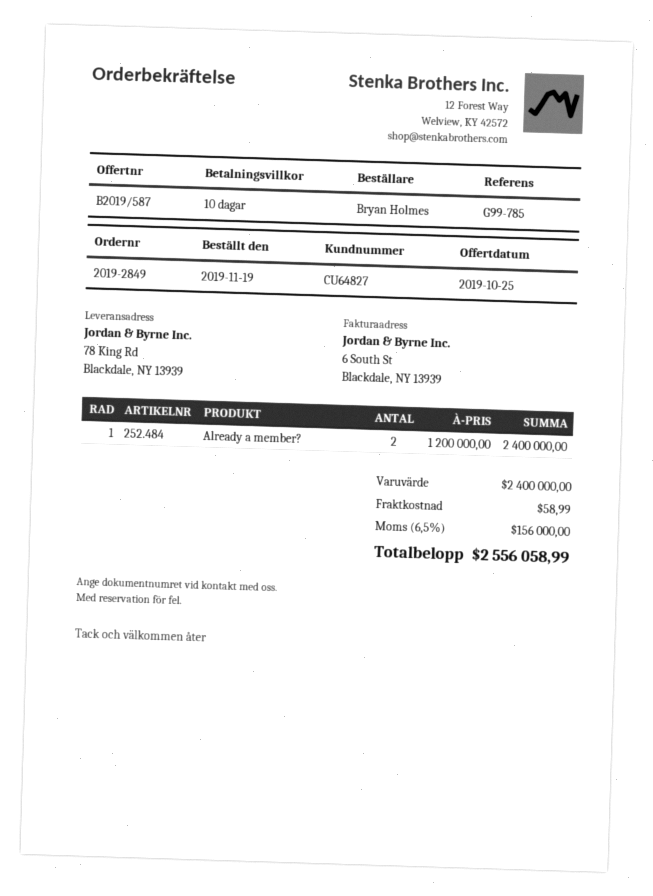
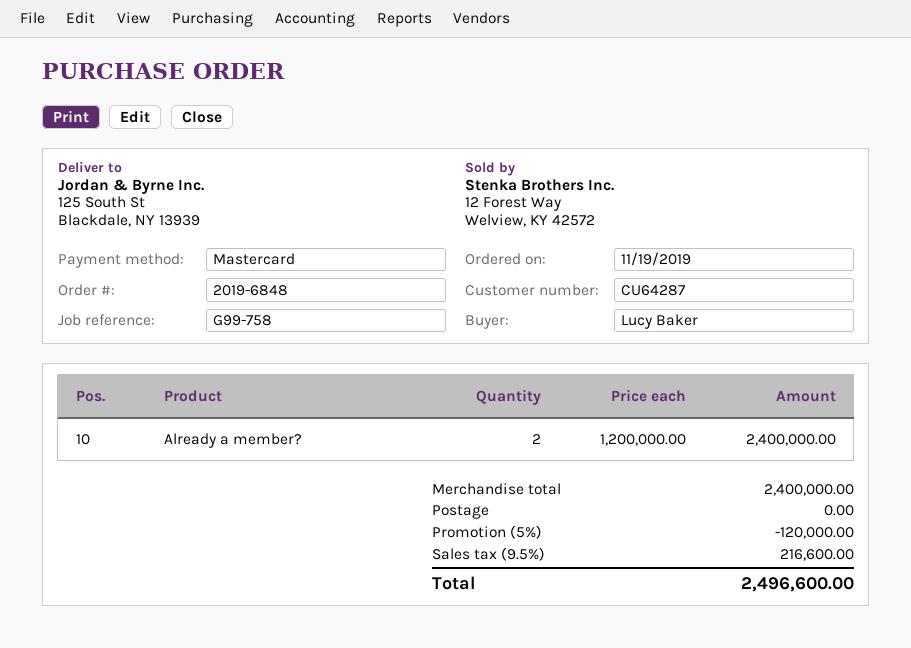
order number: 2019-2849 -> 2019-6848
customer number: CU64827 -> CU64287
reference: G99-785 -> G99-758
ordered by: Bryan Holmes -> Lucy Baker
ship to: 78 King Rd, Blackdale, NY 13939 -> 125 South St, Blackdale, NY 13939
discount: none -> 5% = 120000.00
shipping: 58.99 -> 0.00
tax: 6.5% = 156000.00 -> 9.5% = 216600.00
total: 2556058.99 -> 2496600.00

